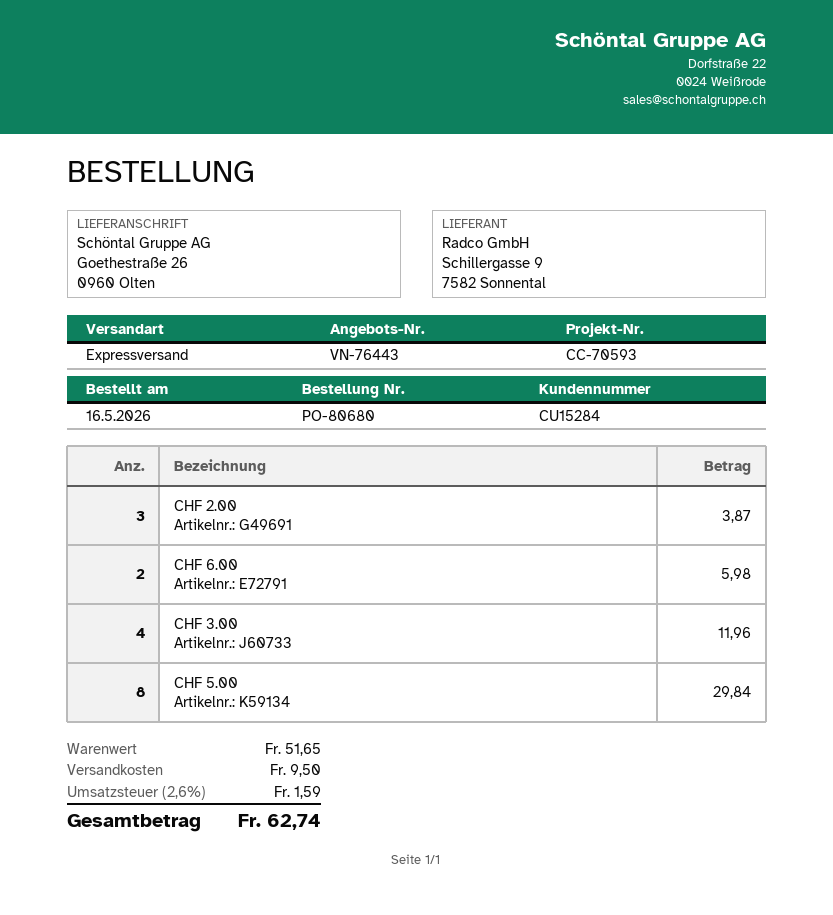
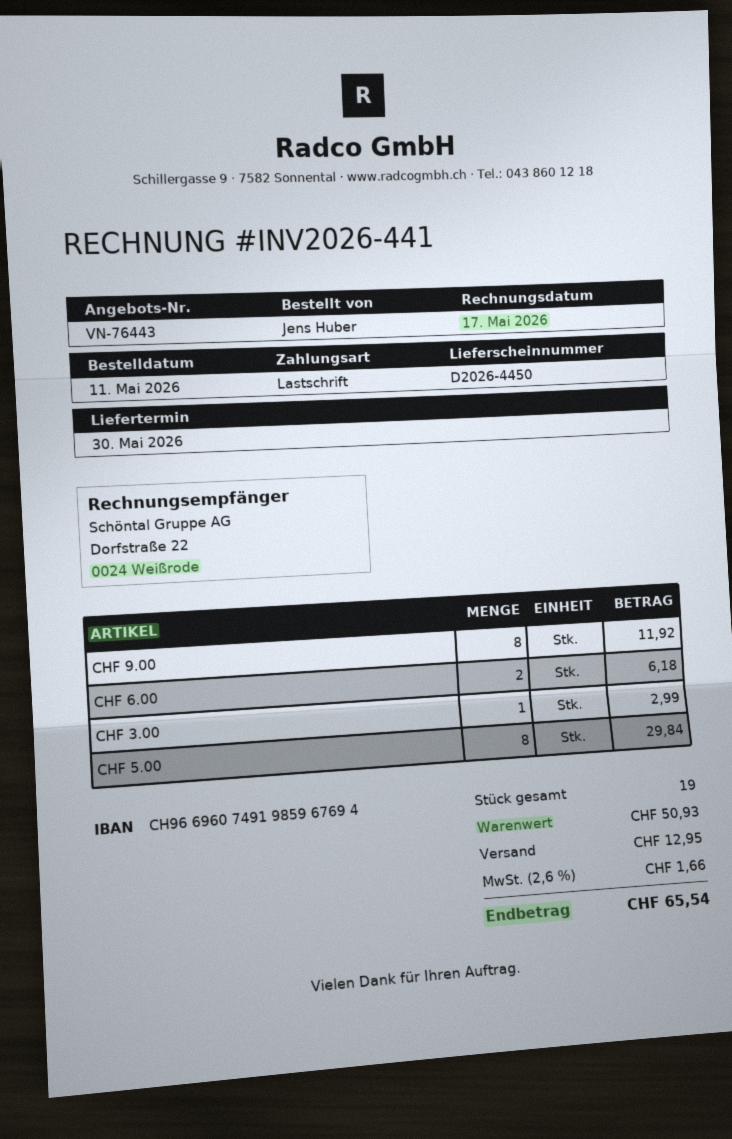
order date: 2026-05-16 -> 2026-05-11
CHF 2.00: 3 for 3.87 -> none
CHF 6.00: 2 for 5.98 -> 2 for 6.18
CHF 3.00: 4 for 11.96 -> 1 for 2.99
CHF 9.00: none -> 8 for 11.92
subtotal: 51.65 -> 50.93
shipping: 9.50 -> 12.95
tax: 2.6% = 1.59 -> 2.6% = 1.66
total: 62.74 -> 65.54

